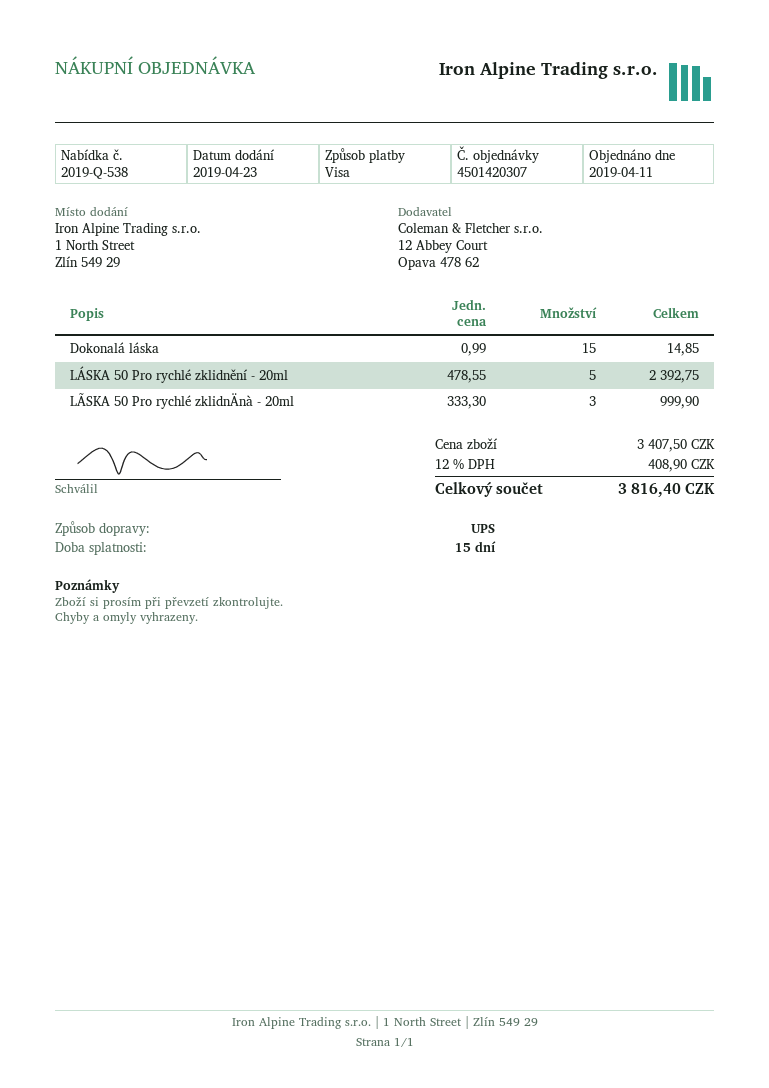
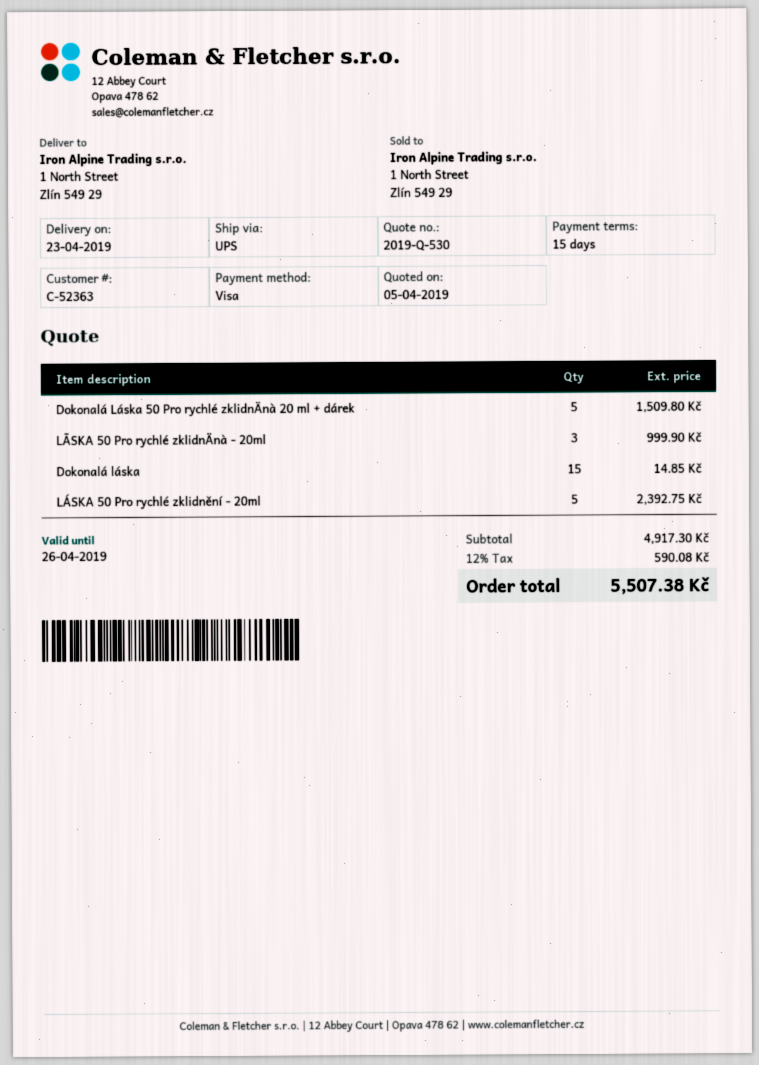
quote number: 2019-Q-538 -> 2019-Q-530
Dokonalá Láska 50 Pro rychlé zklidnÄnà 20 ml + dárek: none -> 5 for 1509.80
subtotal: 3407.50 -> 4917.30
tax: 12% = 408.90 -> 12% = 590.08
total: 3816.40 -> 5507.38

